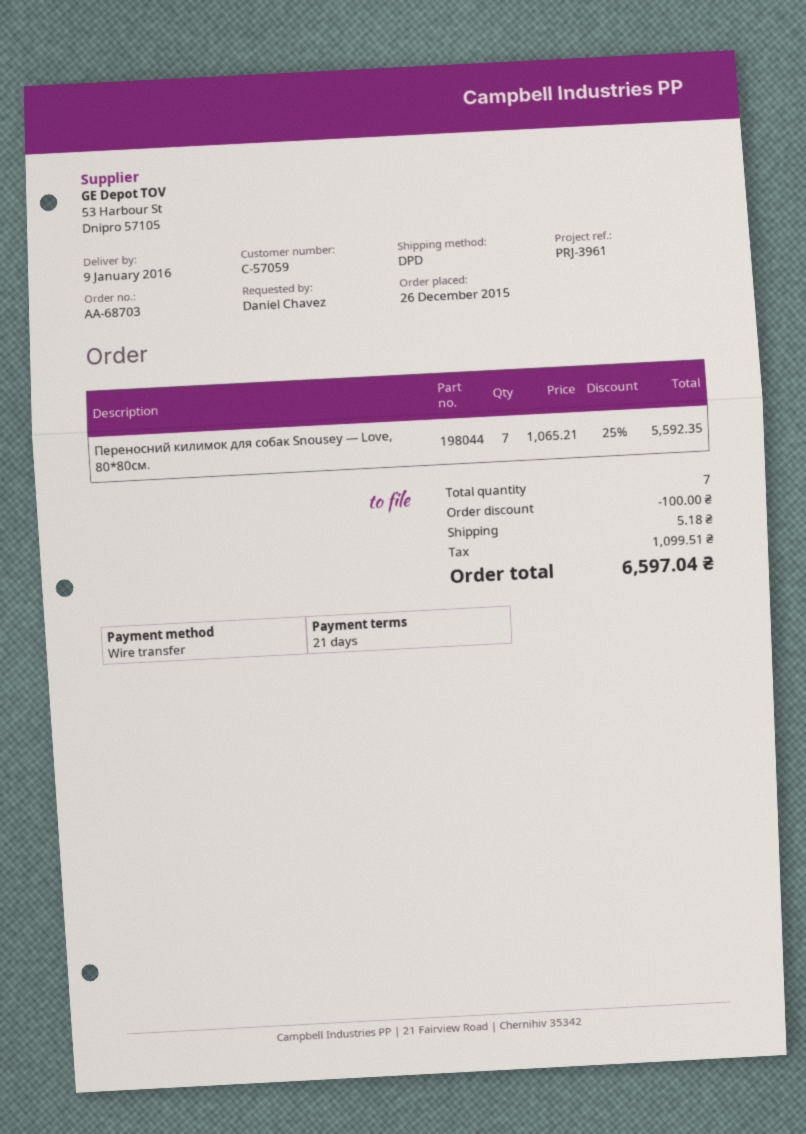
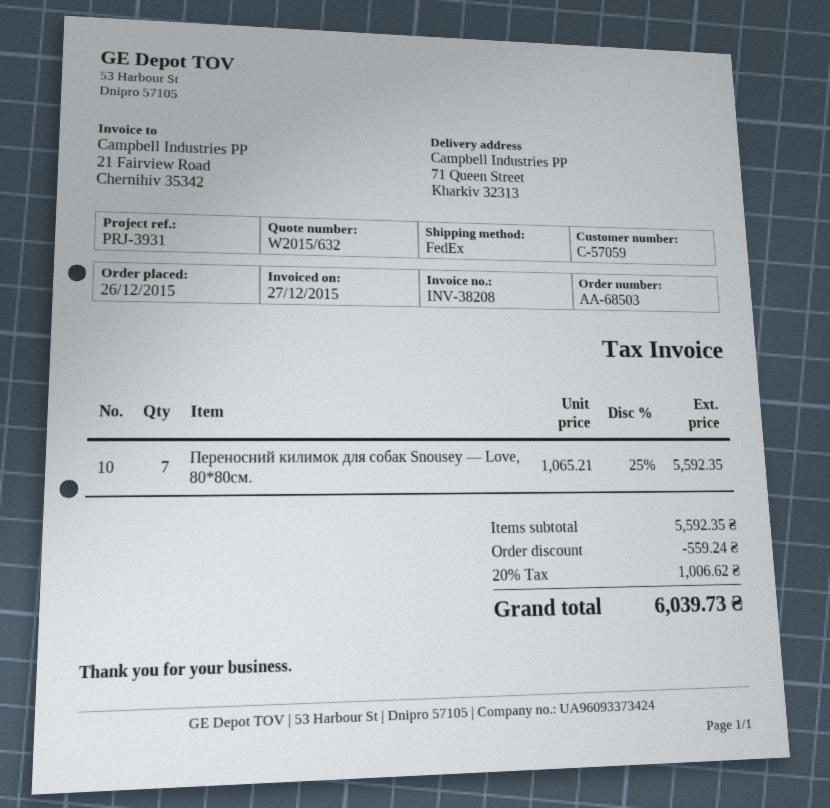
order number: AA-68703 -> AA-68503
reference: PRJ-3961 -> PRJ-3931
shipping method: DPD -> FedEx
discount: 100.00 -> 559.24
shipping: 5.18 -> none
tax: 1099.51 -> 1006.62
total: 6597.04 -> 6039.73

